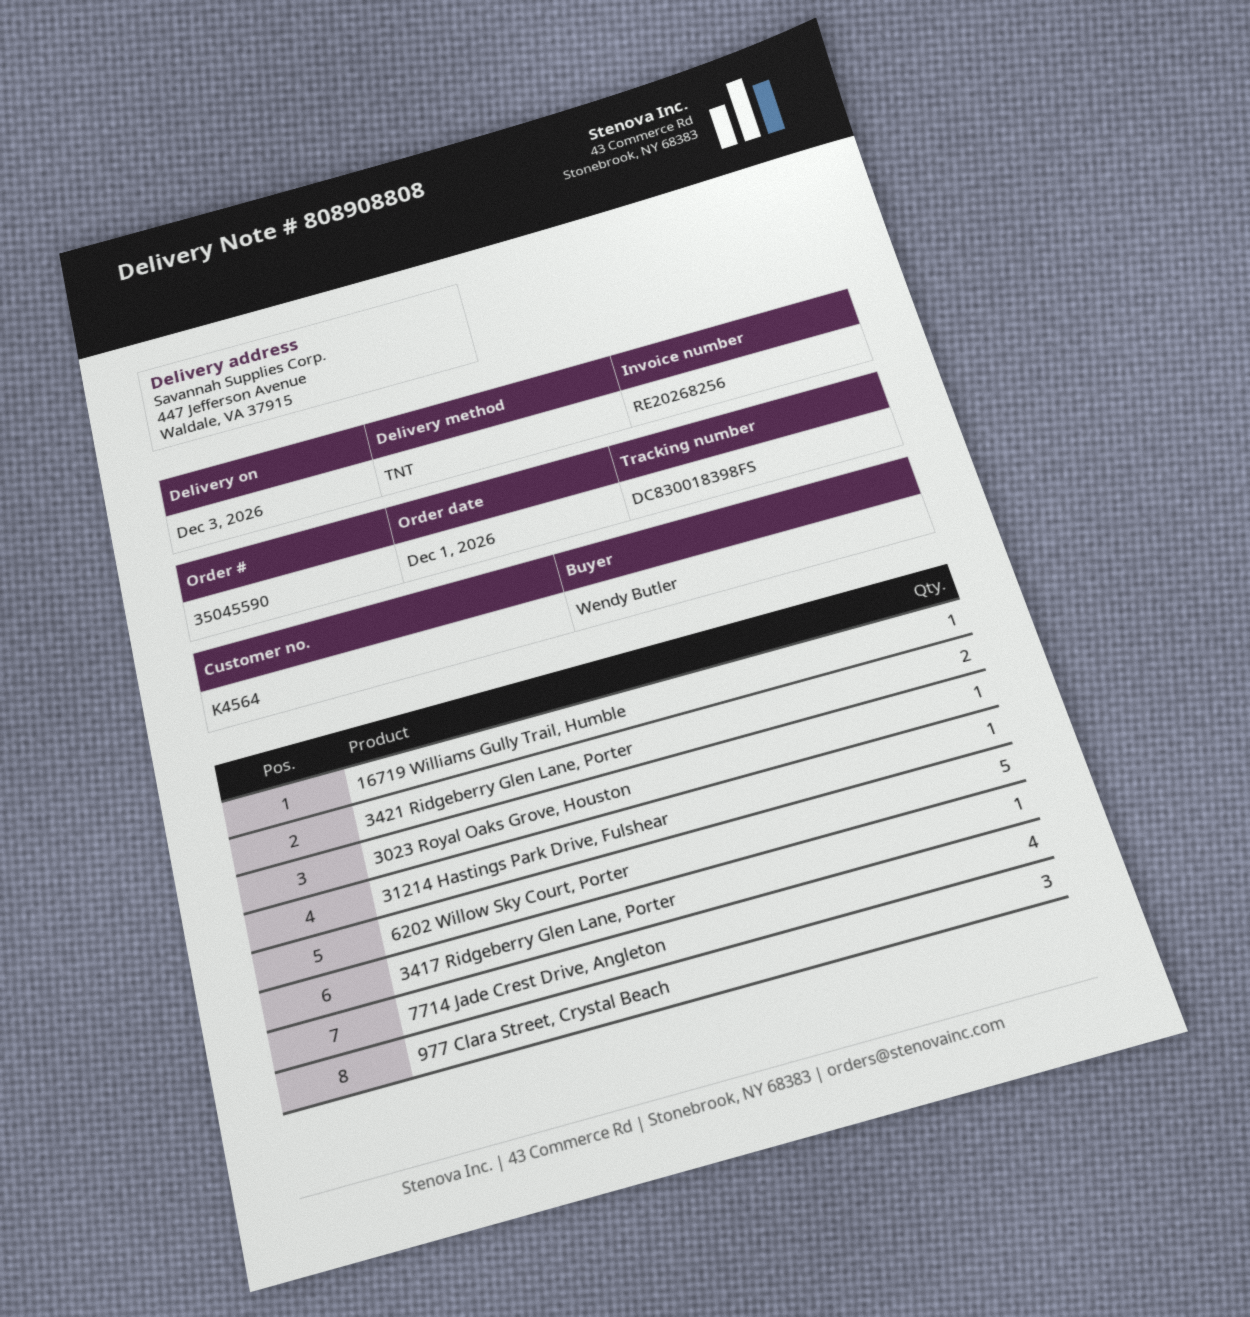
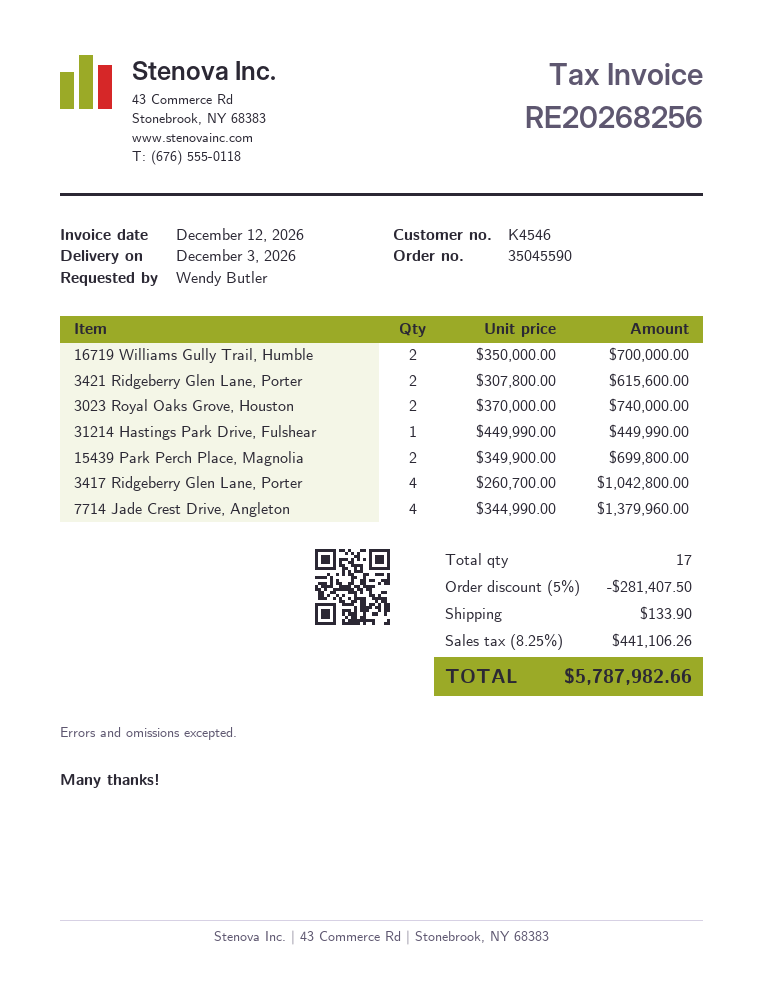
customer number: K4564 -> K4546
16719 Williams Gully Trail, Humble: 1 -> 2
3023 Royal Oaks Grove, Houston: 1 -> 2
6202 Willow Sky Court, Porter: 5 -> none
3417 Ridgeberry Glen Lane, Porter: 1 -> 4
977 Clara Street, Crystal Beach: 3 -> none
15439 Park Perch Place, Magnolia: none -> 2

